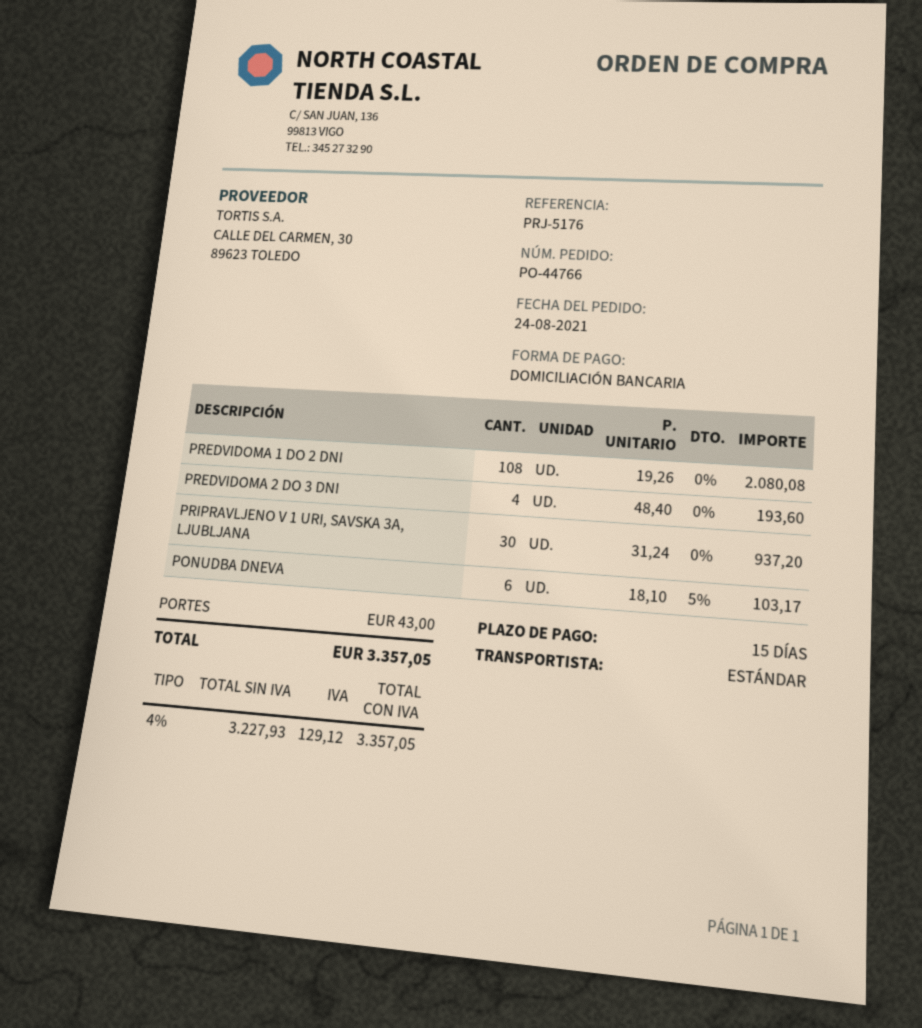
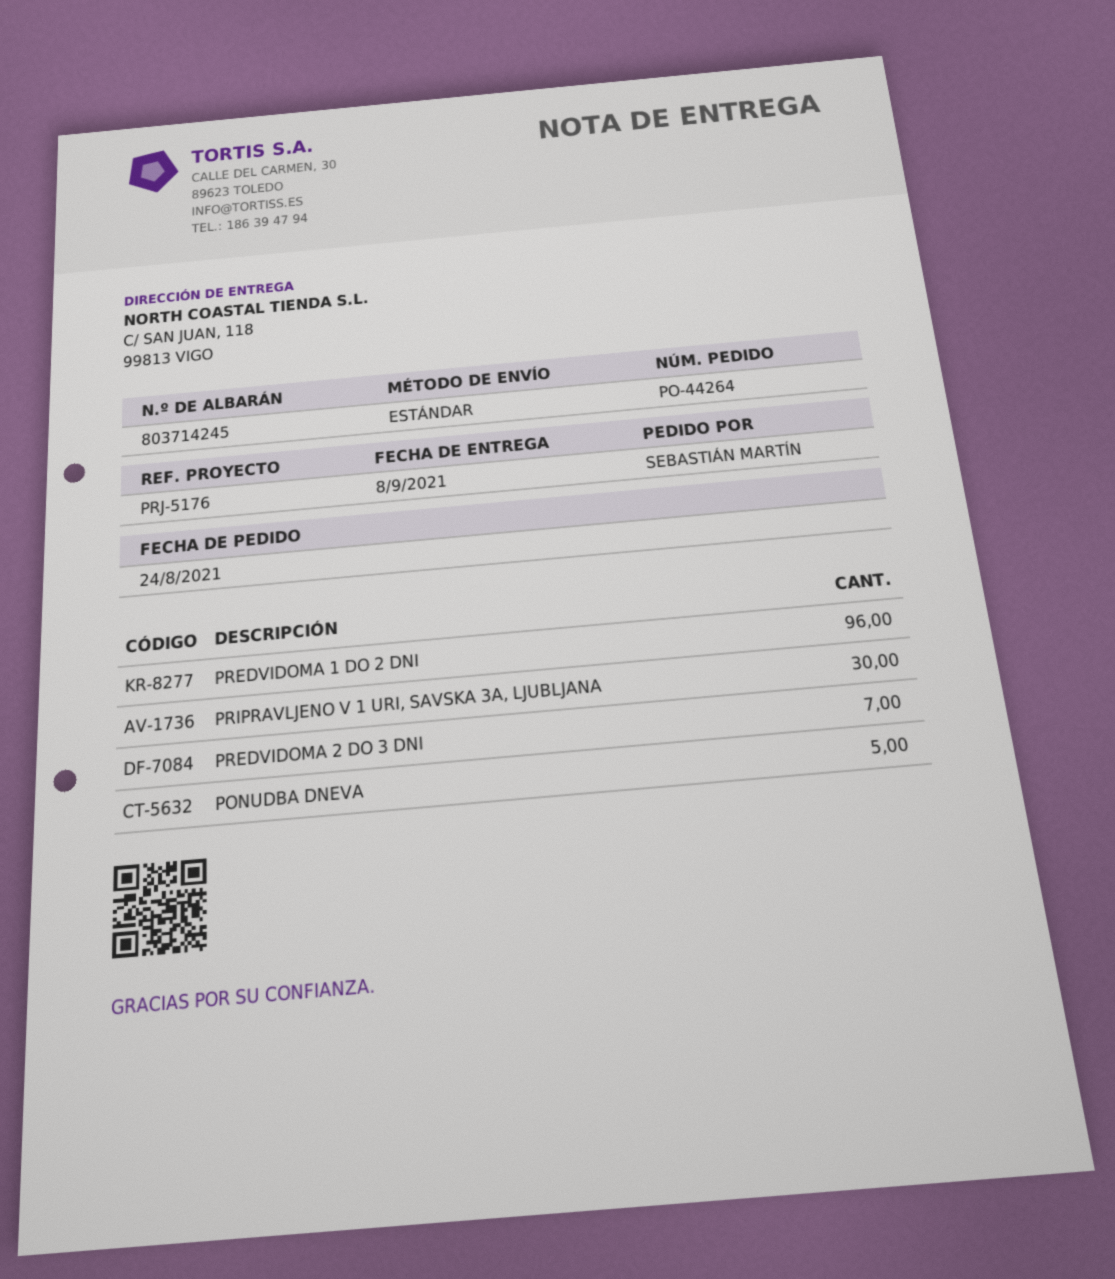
order number: PO-44766 -> PO-44264
PREDVIDOMA 1 DO 2 DNI: 108 -> 96
PREDVIDOMA 2 DO 3 DNI: 4 -> 7
PONUDBA DNEVA: 6 -> 5

